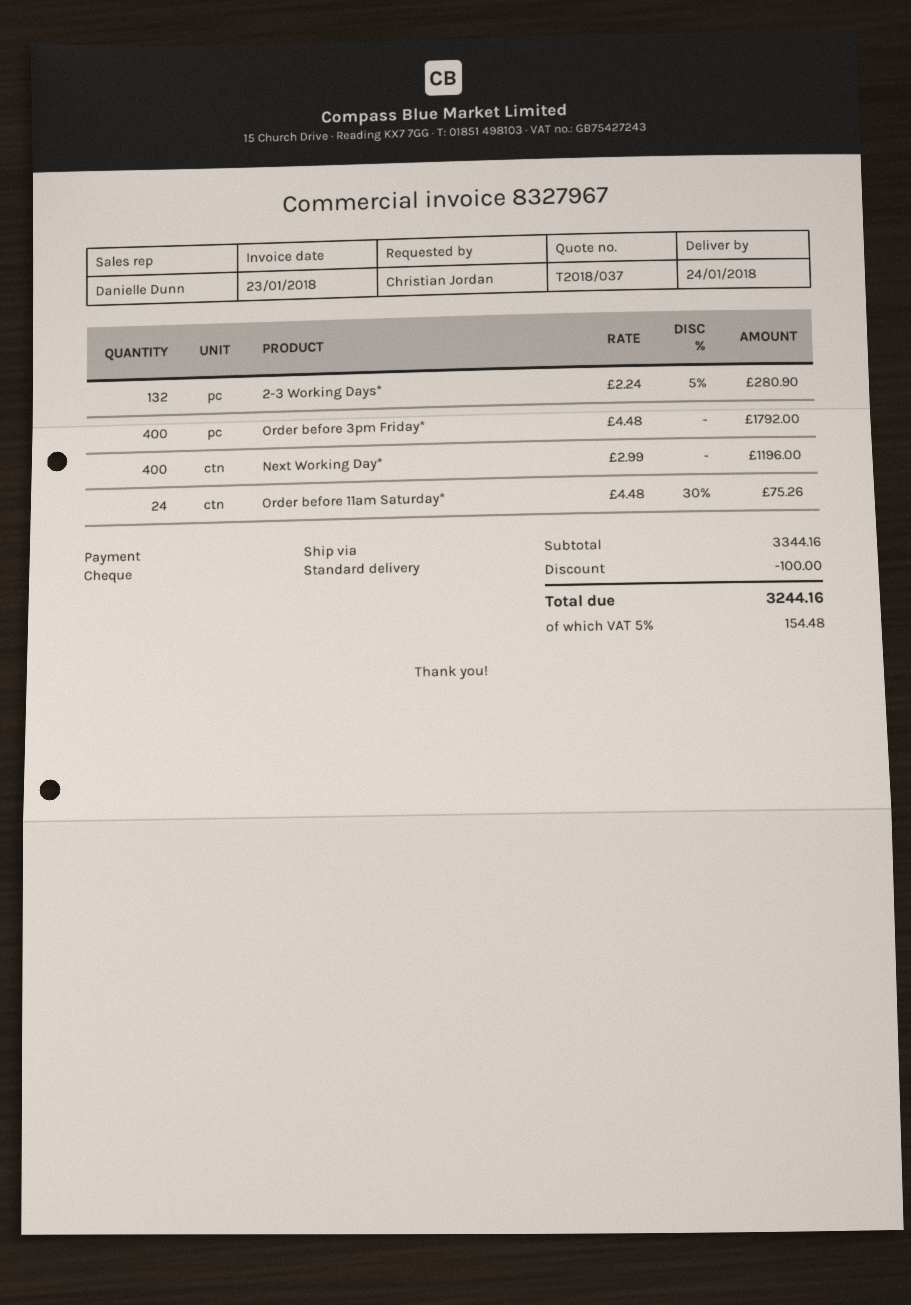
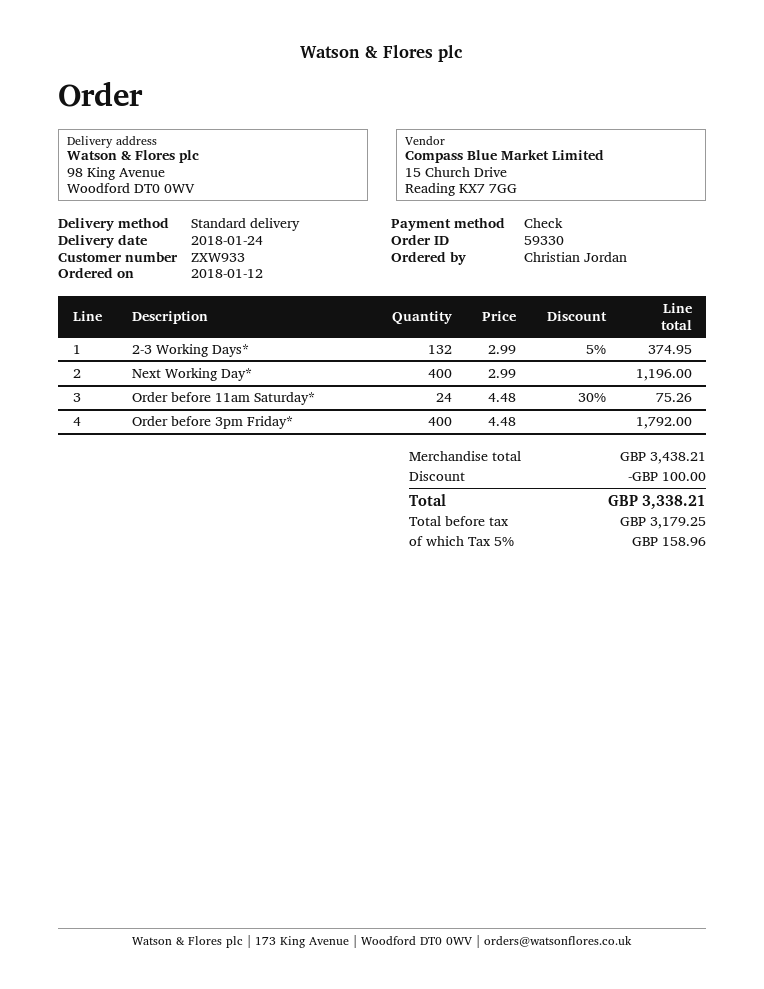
2-3 Working Days*: 132 x 2.24 - 5% = 280.90 -> 132 x 2.99 - 5% = 374.95
subtotal: 3344.16 -> 3438.21
tax: 5% = 154.48 -> 5% = 158.96
total: 3244.16 -> 3338.21

